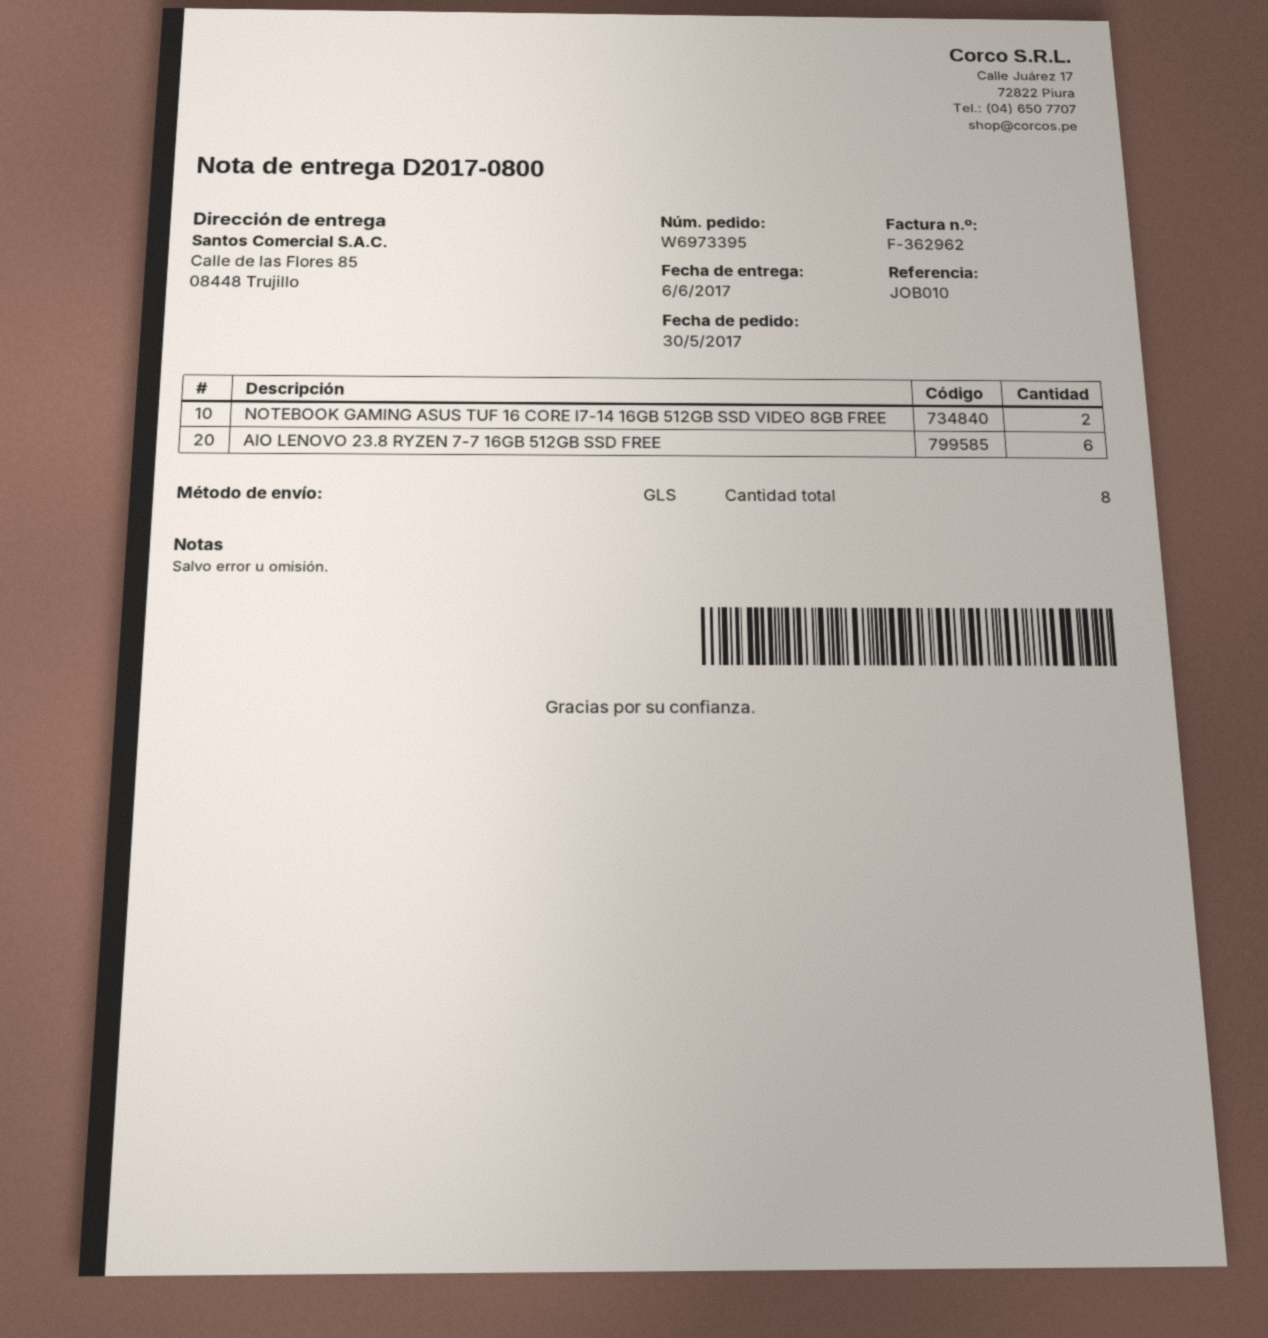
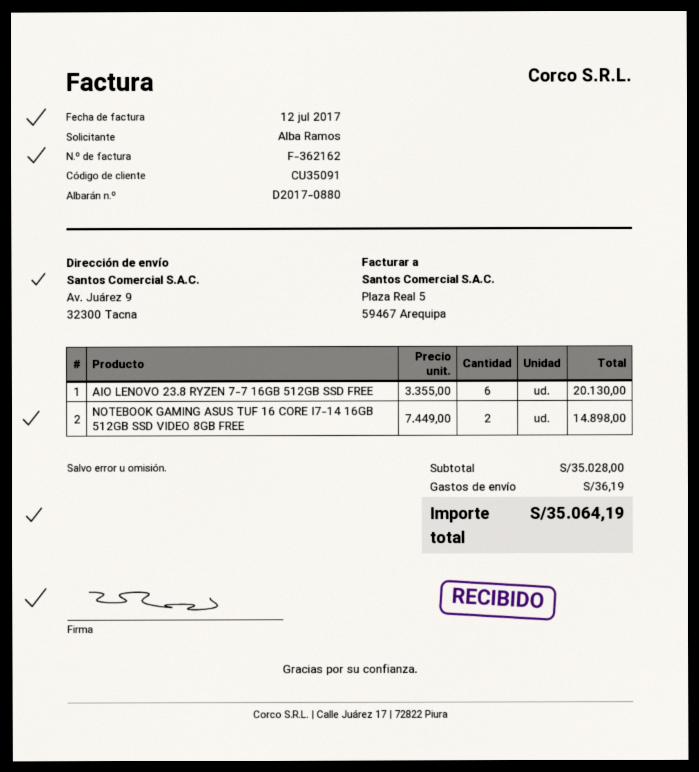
delivery note number: D2017-0800 -> D2017-0880
invoice number: F-362962 -> F-362162
ship to: Calle de las Flores 85, 08448 Trujillo -> Av. Juárez 9, 32300 Tacna

